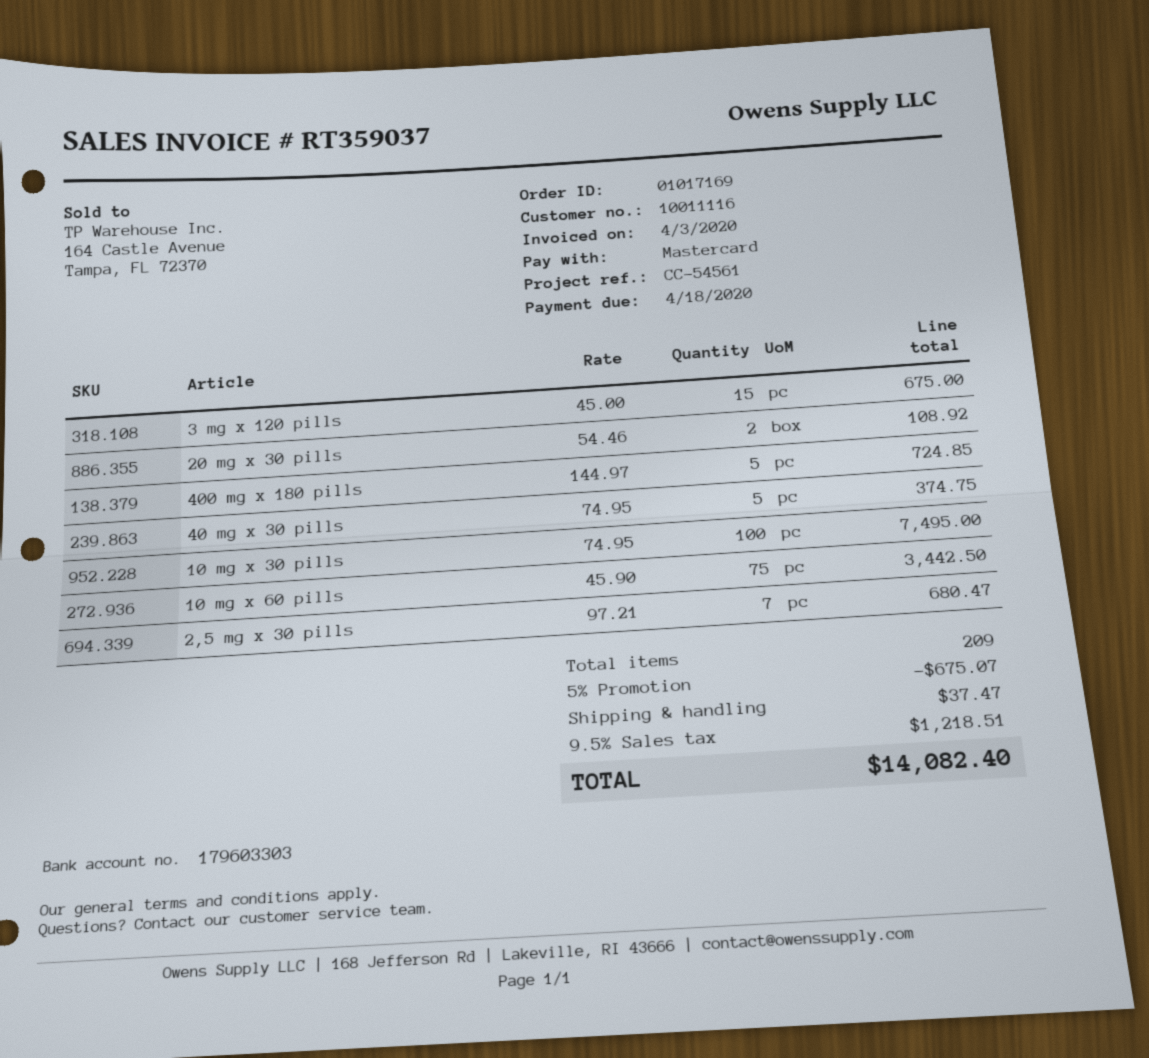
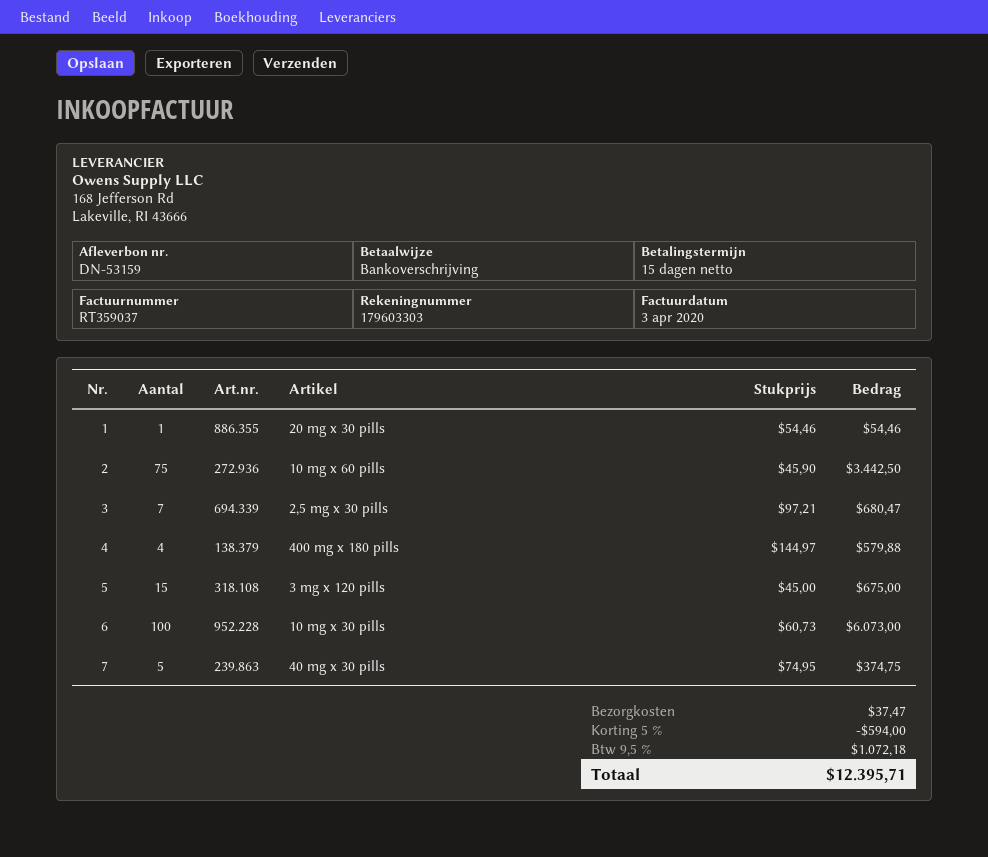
payment method: Mastercard -> bank transfer
20 mg x 30 pills: 2 x 54.46 = 108.92 -> 1 x 54.46 = 54.46
400 mg x 180 pills: 5 x 144.97 = 724.85 -> 4 x 144.97 = 579.88
10 mg x 30 pills: 100 x 74.95 = 7495.00 -> 100 x 60.73 = 6073.00
discount: 5% = 675.07 -> 5% = 594.00
tax: 9.5% = 1218.51 -> 9.5% = 1072.18
total: 14082.40 -> 12395.71

